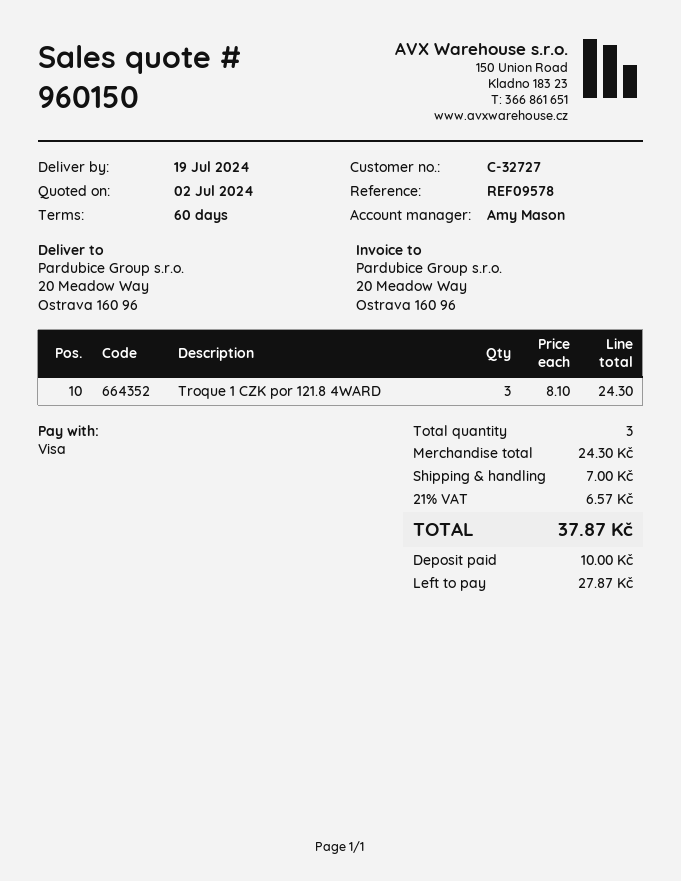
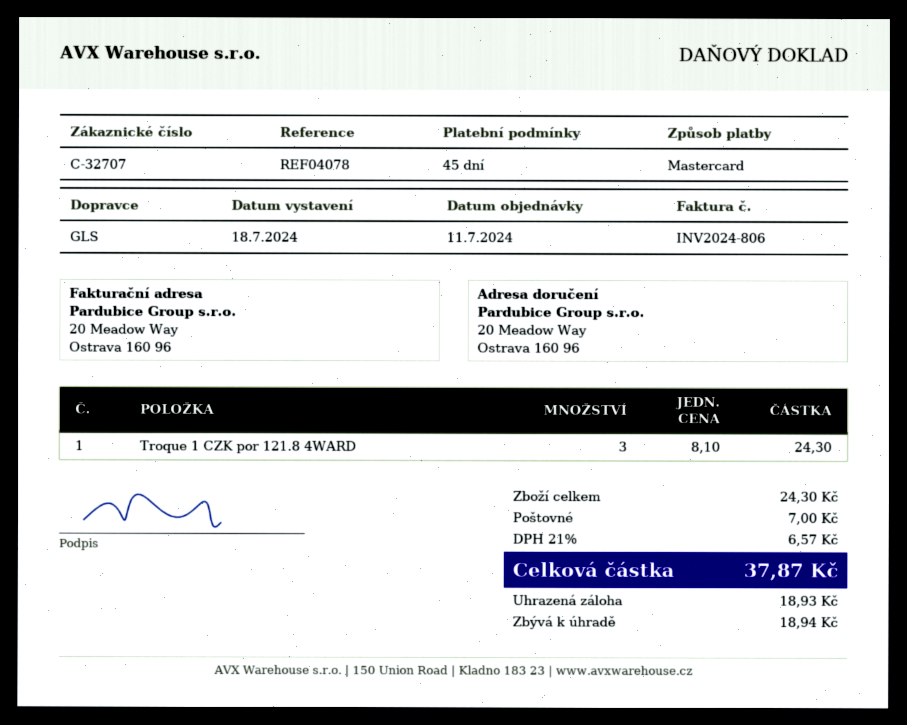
payment terms: 60 days -> 45 days
customer number: C-32727 -> C-32707
reference: REF09578 -> REF04078
payment method: Visa -> Mastercard
deposit: 10.00 -> 18.93
balance: 27.87 -> 18.94

